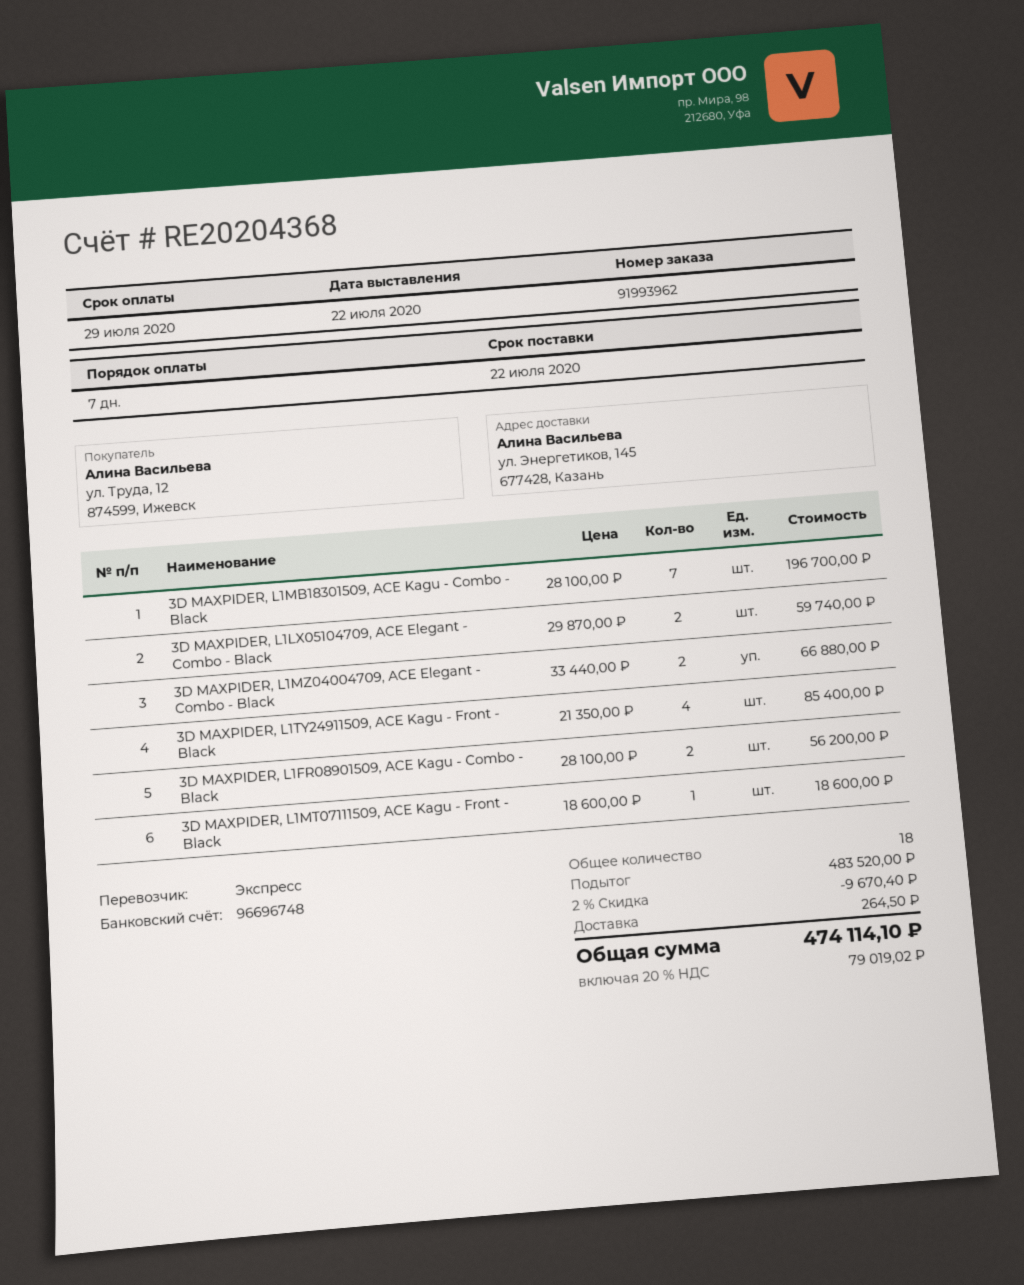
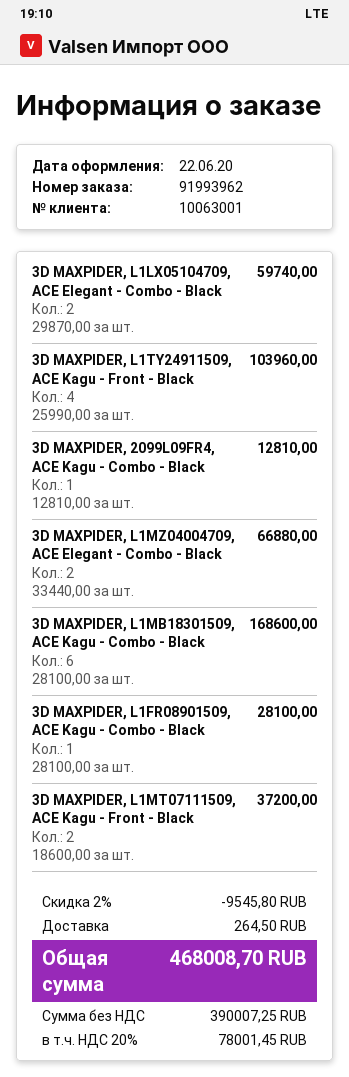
3D MAXPIDER, L1MB18301509, ACE Kagu - Combo - Black: 7 x 28100.00 = 196700.00 -> 6 x 28100.00 = 168600.00
3D MAXPIDER, L1TY24911509, ACE Kagu - Front - Black: 4 x 21350.00 = 85400.00 -> 4 x 25990.00 = 103960.00
3D MAXPIDER, L1FR08901509, ACE Kagu - Combo - Black: 2 x 28100.00 = 56200.00 -> 1 x 28100.00 = 28100.00
3D MAXPIDER, L1MT07111509, ACE Kagu - Front - Black: 1 x 18600.00 = 18600.00 -> 2 x 18600.00 = 37200.00
3D MAXPIDER, 2099L09FR4, ACE Kagu - Combo - Black: none -> 1 x 12810.00 = 12810.00
discount: 2% = 9670.40 -> 2% = 9545.80
tax: 20% = 79019.02 -> 20% = 78001.45
total: 474114.10 -> 468008.70

